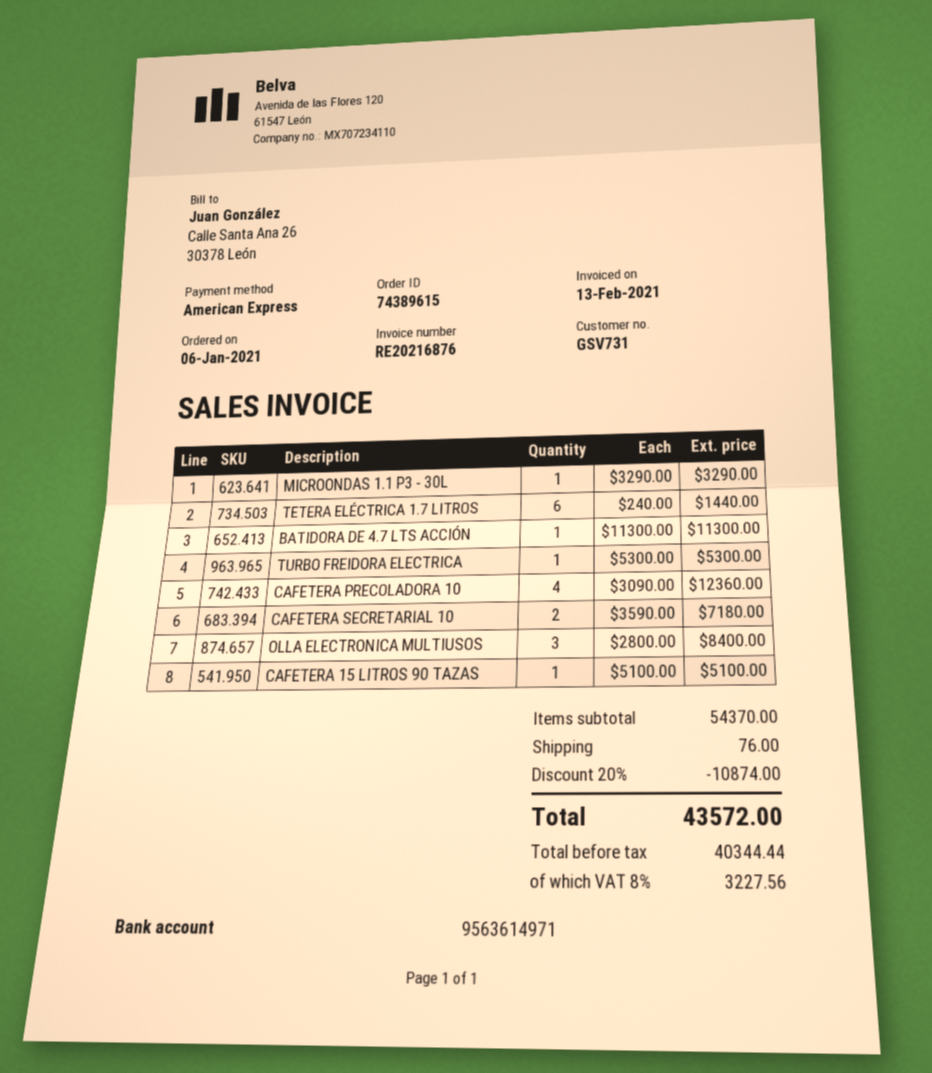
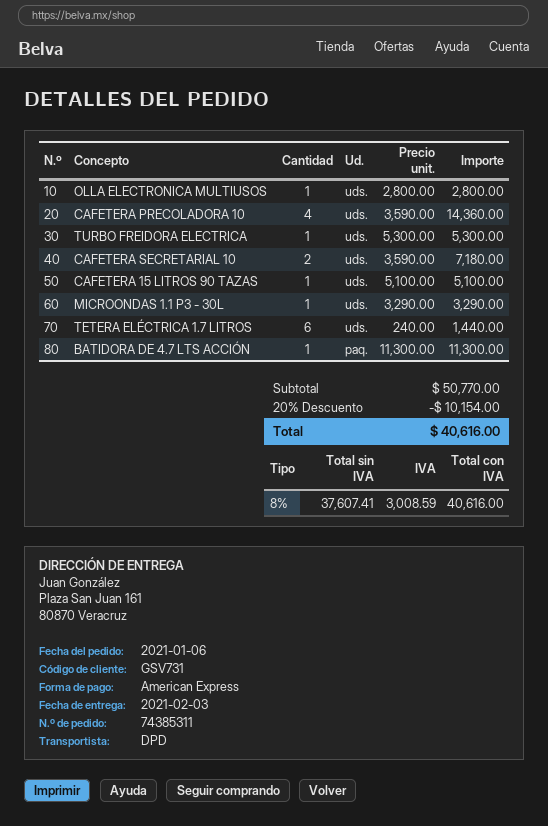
order number: 74389615 -> 74385311
CAFETERA PRECOLADORA 10: 4 x 3090.00 = 12360.00 -> 4 x 3590.00 = 14360.00
OLLA ELECTRONICA MULTIUSOS: 3 x 2800.00 = 8400.00 -> 1 x 2800.00 = 2800.00
subtotal: 54370.00 -> 50770.00
discount: 20% = 10874.00 -> 20% = 10154.00
shipping: 76.00 -> none
net: 40344.44 -> 37607.41
tax: 8% = 3227.56 -> 8% = 3008.59
total: 43572.00 -> 40616.00

